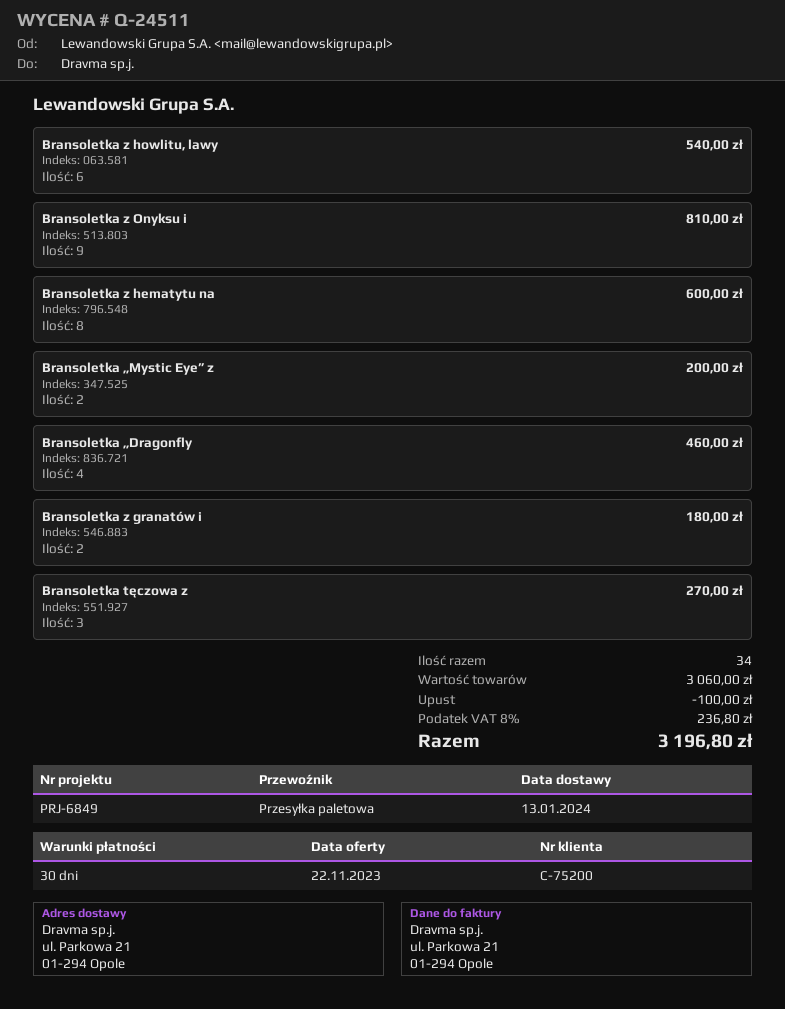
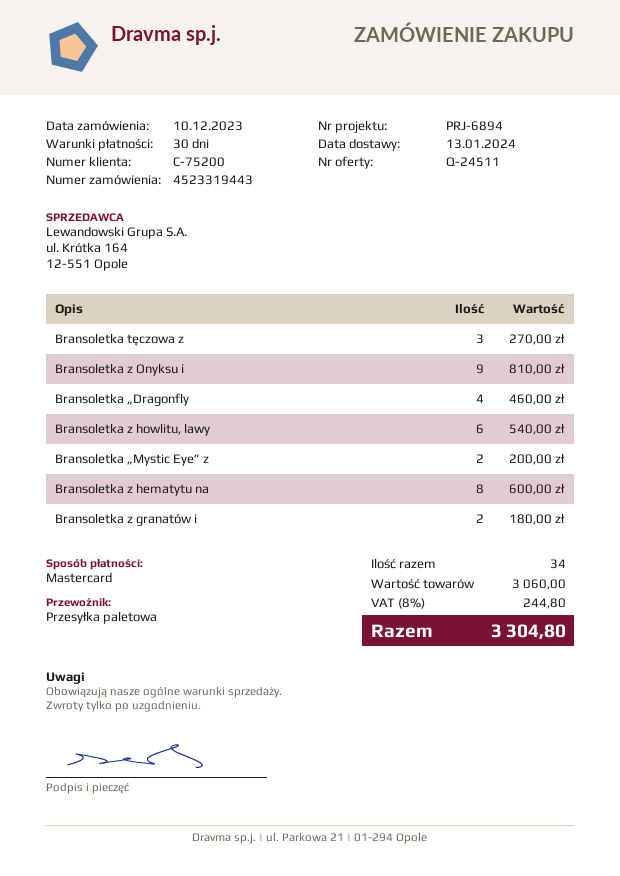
reference: PRJ-6849 -> PRJ-6894
discount: 100.00 -> none
tax: 8% = 236.80 -> 8% = 244.80
total: 3196.80 -> 3304.80

